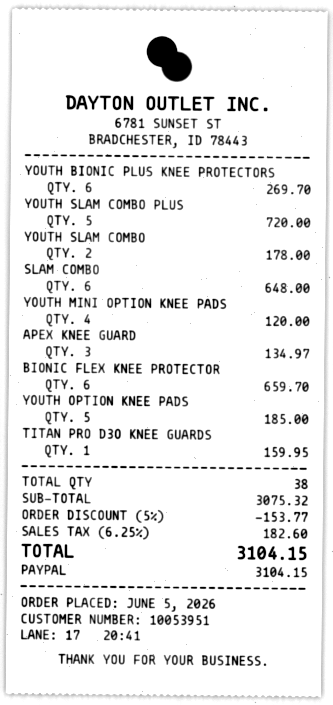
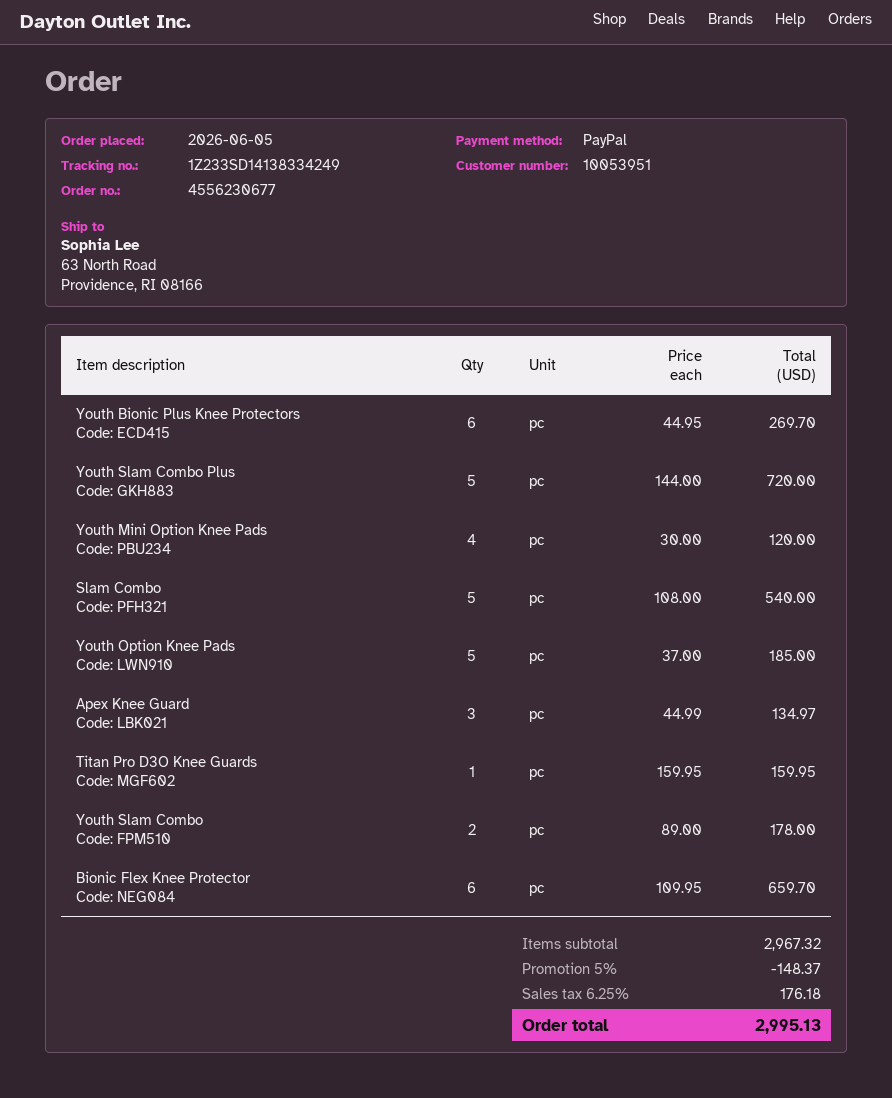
SLAM COMBO: 6 for 648.00 -> 5 for 540.00
subtotal: 3075.32 -> 2967.32
discount: 5% = 153.77 -> 5% = 148.37
tax: 6.25% = 182.60 -> 6.25% = 176.18
total: 3104.15 -> 2995.13

